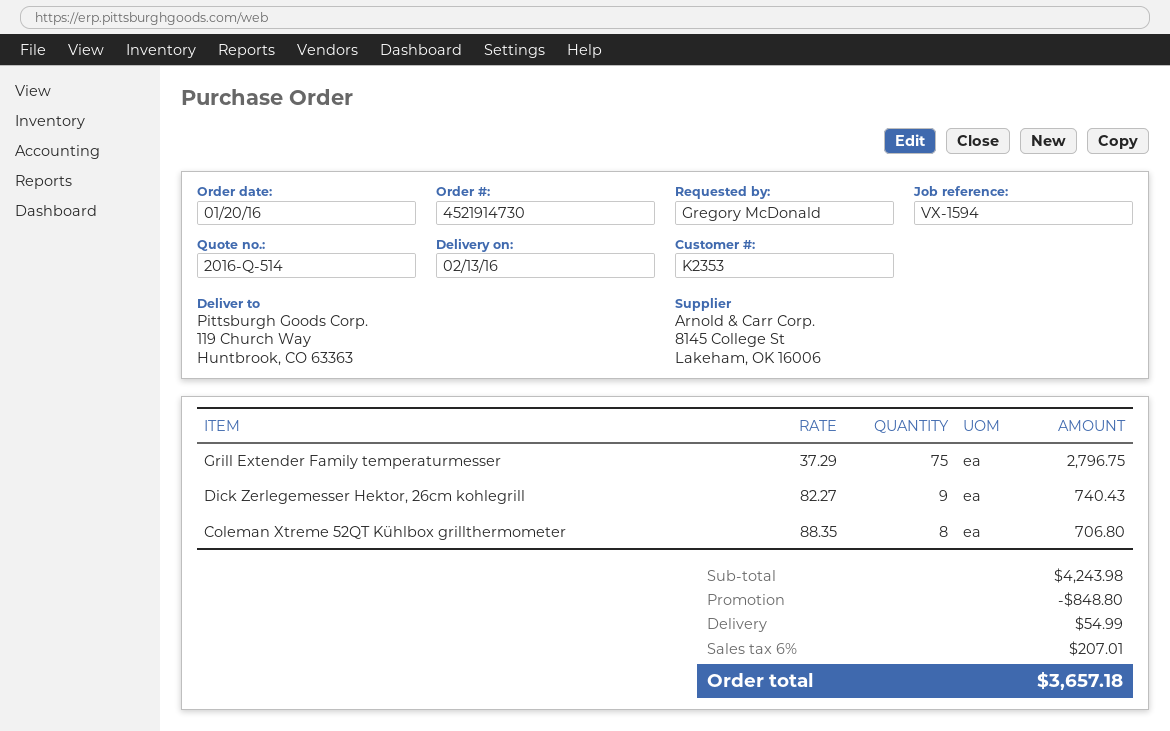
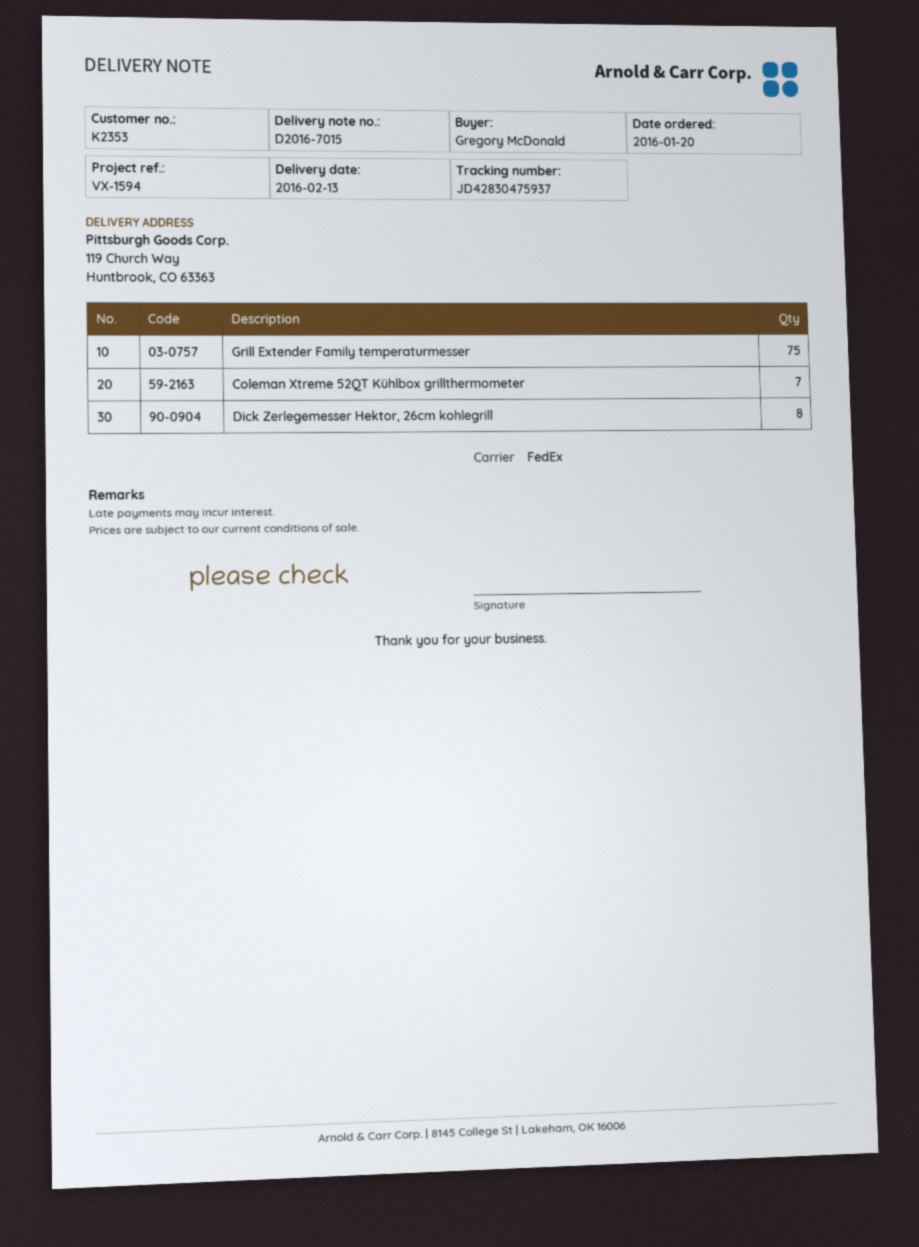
Dick Zerlegemesser Hektor, 26cm kohlegrill: 9 -> 8
Coleman Xtreme 52QT Kühlbox grillthermometer: 8 -> 7

